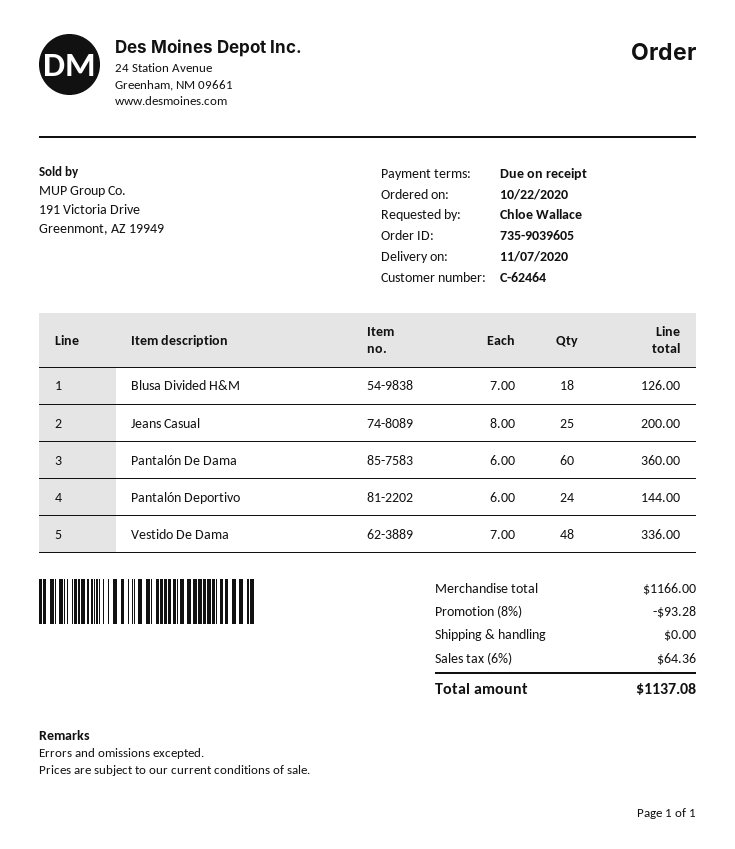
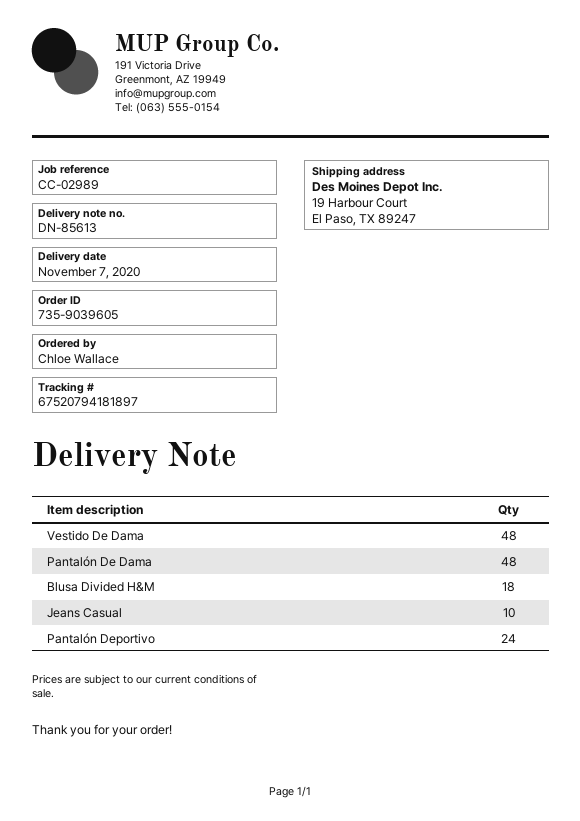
Jeans Casual: 25 -> 10
Pantalón De Dama: 60 -> 48

